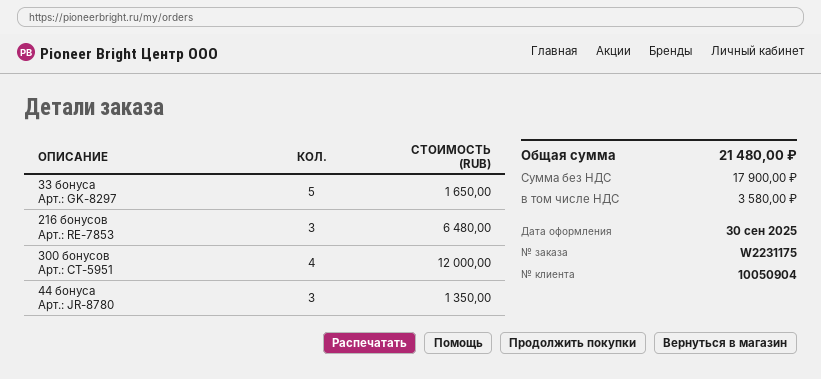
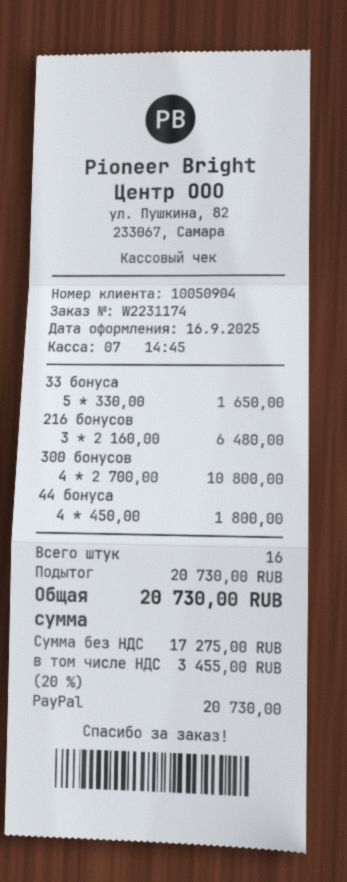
order number: W2231175 -> W2231174
order date: 2025-09-30 -> 2025-09-16
300 бонусов: 4 for 12000.00 -> 4 for 10800.00
44 бонуса: 3 for 1350.00 -> 4 for 1800.00
net: 17900.00 -> 17275.00
tax: 3580.00 -> 3455.00
total: 21480.00 -> 20730.00

